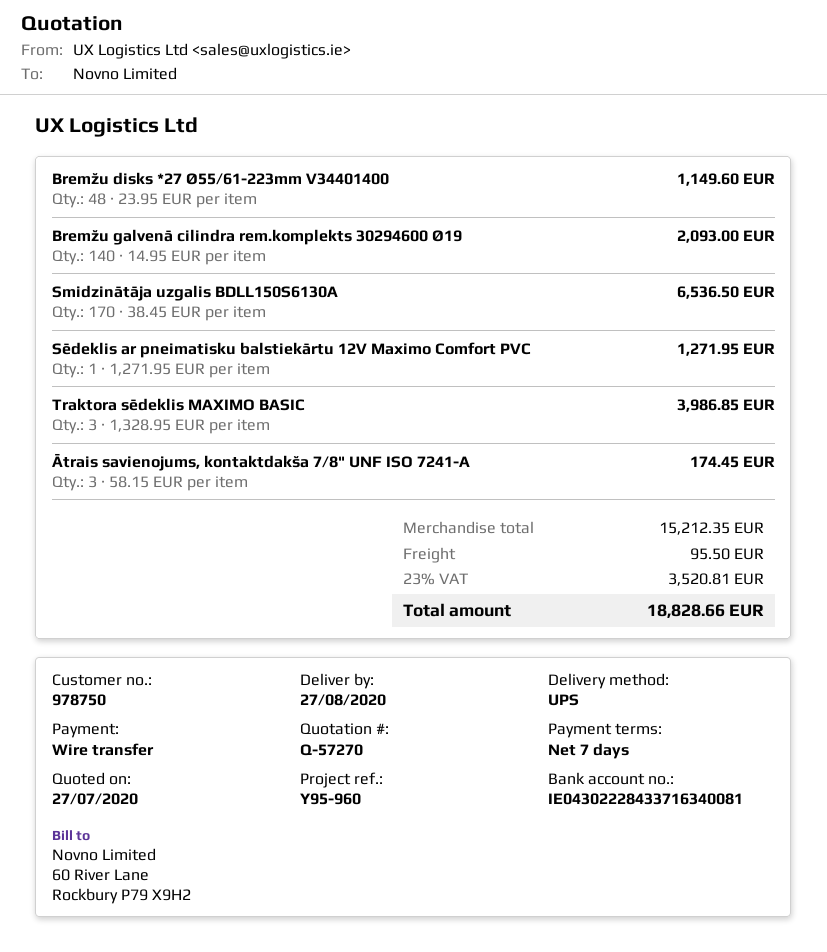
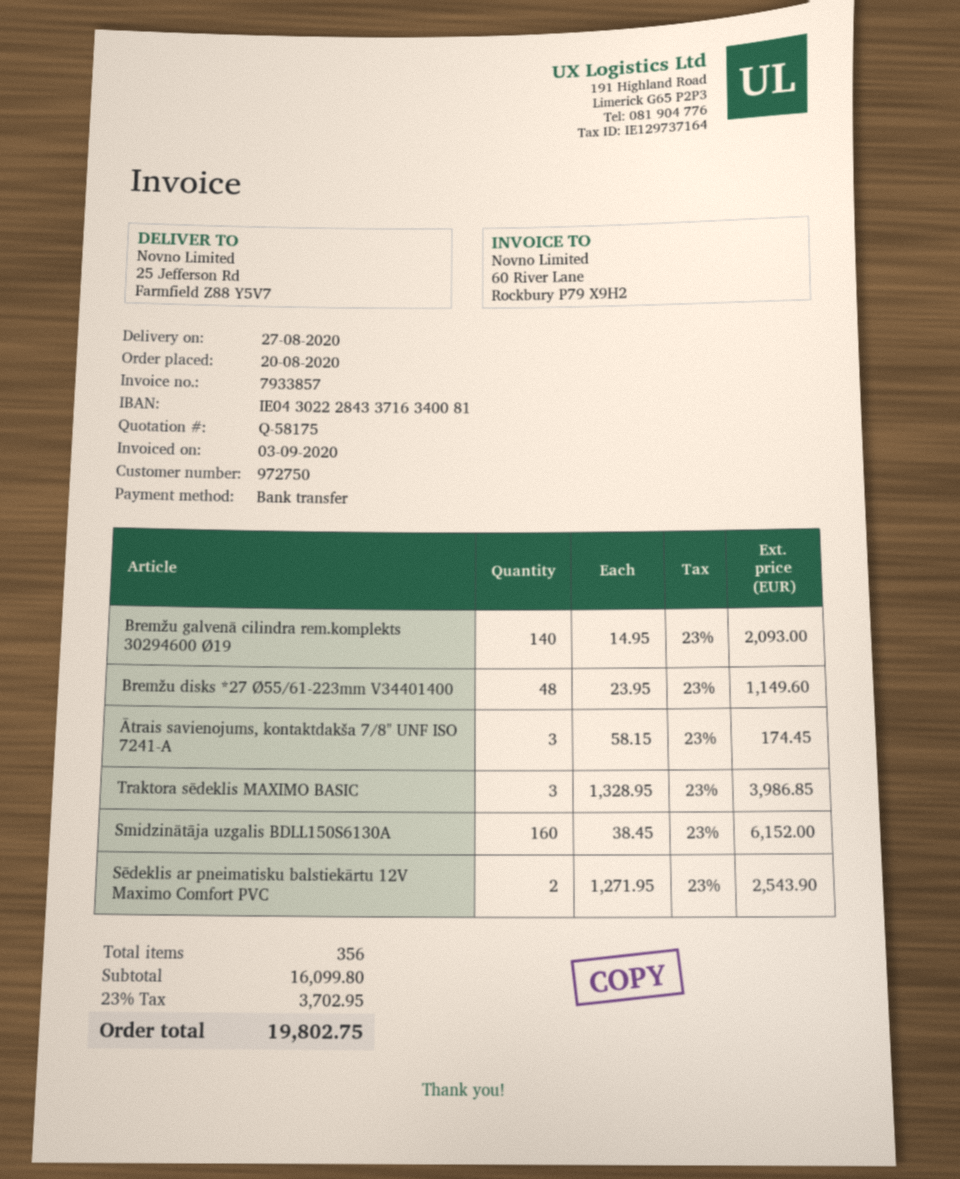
quote number: Q-57270 -> Q-58175
customer number: 978750 -> 972750
Smidzinātāja uzgalis BDLL150S6130A: 170 x 38.45 = 6536.50 -> 160 x 38.45 = 6152.00
Sēdeklis ar pneimatisku balstiekārtu 12V Maximo Comfort PVC: 1 x 1271.95 = 1271.95 -> 2 x 1271.95 = 2543.90
subtotal: 15212.35 -> 16099.80
shipping: 95.50 -> none
tax: 23% = 3520.81 -> 23% = 3702.95
total: 18828.66 -> 19802.75

